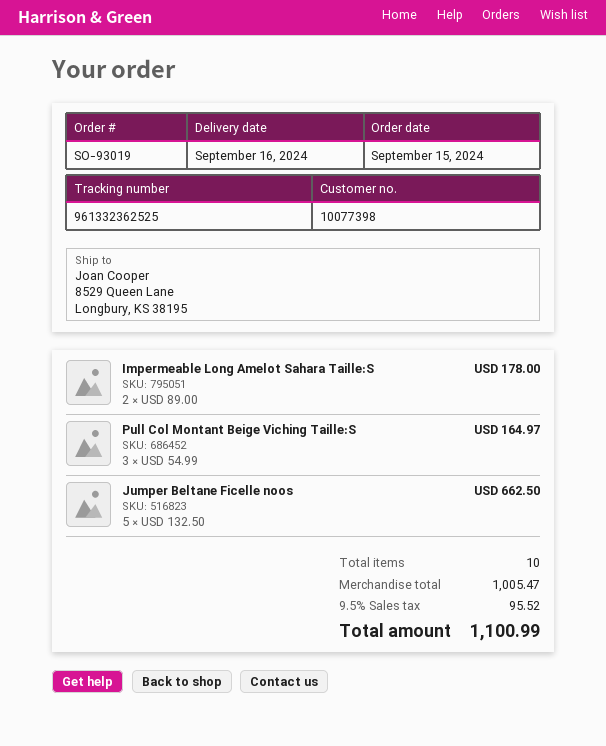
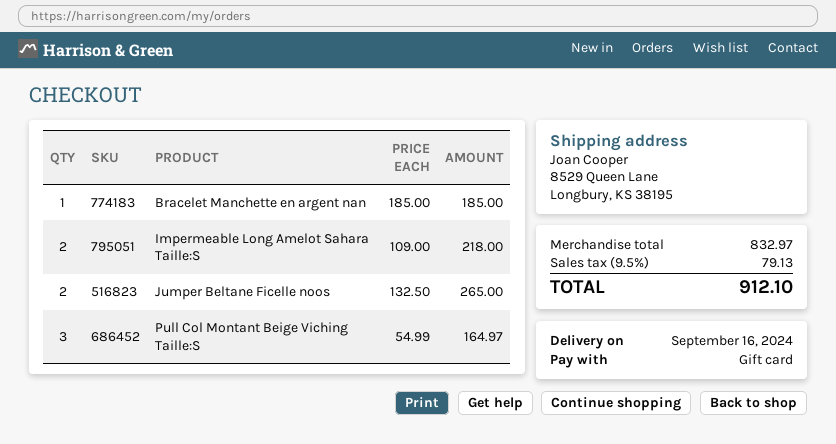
Impermeable Long Amelot Sahara Taille:S: 2 x 89.00 = 178.00 -> 2 x 109.00 = 218.00
Jumper Beltane Ficelle noos: 5 x 132.50 = 662.50 -> 2 x 132.50 = 265.00
Bracelet Manchette en argent nan: none -> 1 x 185.00 = 185.00
subtotal: 1005.47 -> 832.97
tax: 9.5% = 95.52 -> 9.5% = 79.13
total: 1100.99 -> 912.10

